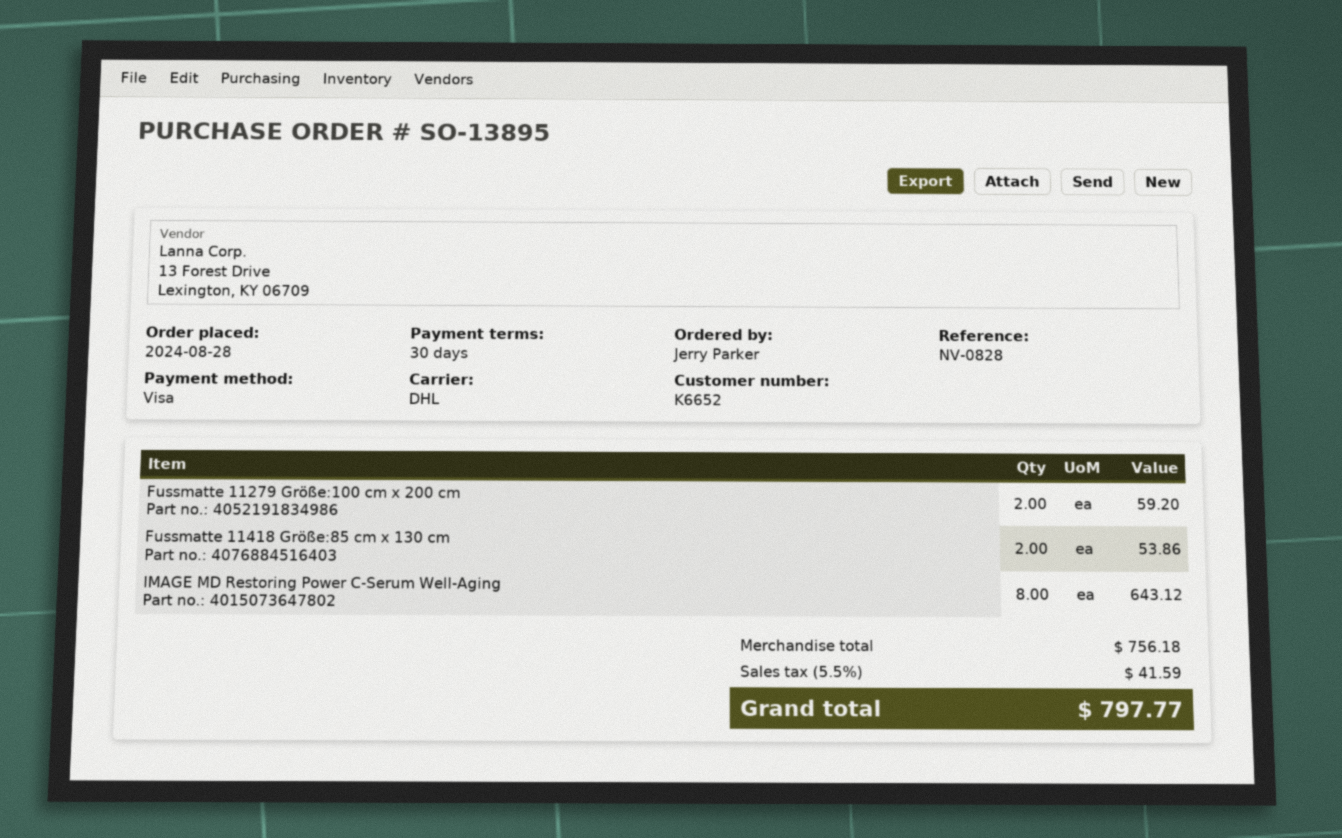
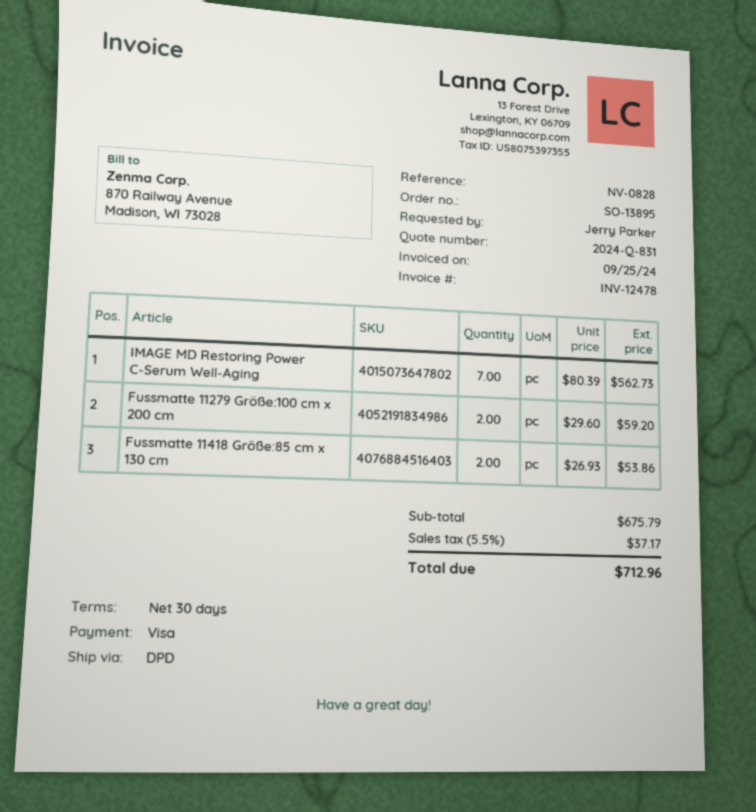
shipping method: DHL -> DPD
IMAGE MD Restoring Power C-Serum Well-Aging: 8 for 643.12 -> 7 for 562.73
subtotal: 756.18 -> 675.79
tax: 5.5% = 41.59 -> 5.5% = 37.17
total: 797.77 -> 712.96

